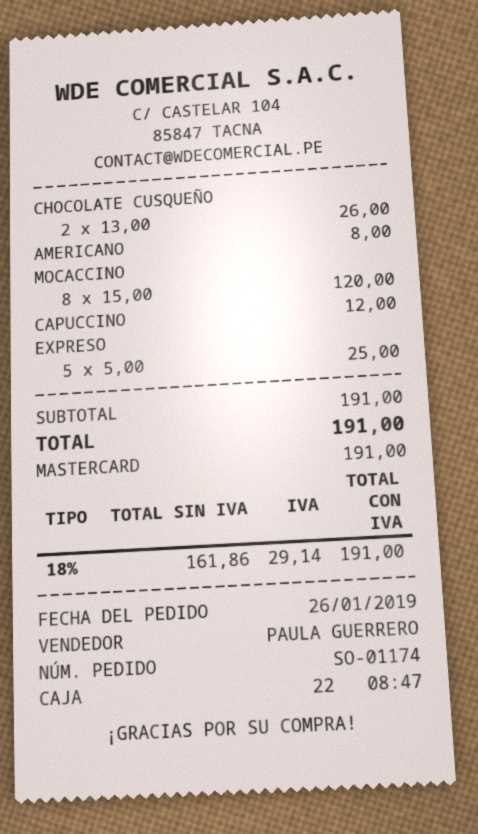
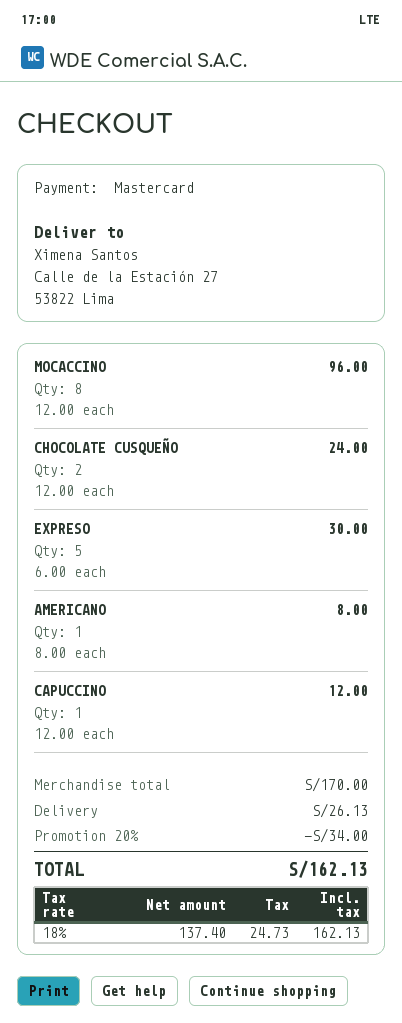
CHOCOLATE CUSQUEÑO: 2 x 13.00 = 26.00 -> 2 x 12.00 = 24.00
MOCACCINO: 8 x 15.00 = 120.00 -> 8 x 12.00 = 96.00
EXPRESO: 5 x 5.00 = 25.00 -> 5 x 6.00 = 30.00
subtotal: 191.00 -> 170.00
discount: none -> 20% = 34.00
shipping: none -> 26.13
net: 161.86 -> 137.40
tax: 18% = 29.14 -> 18% = 24.73
total: 191.00 -> 162.13

